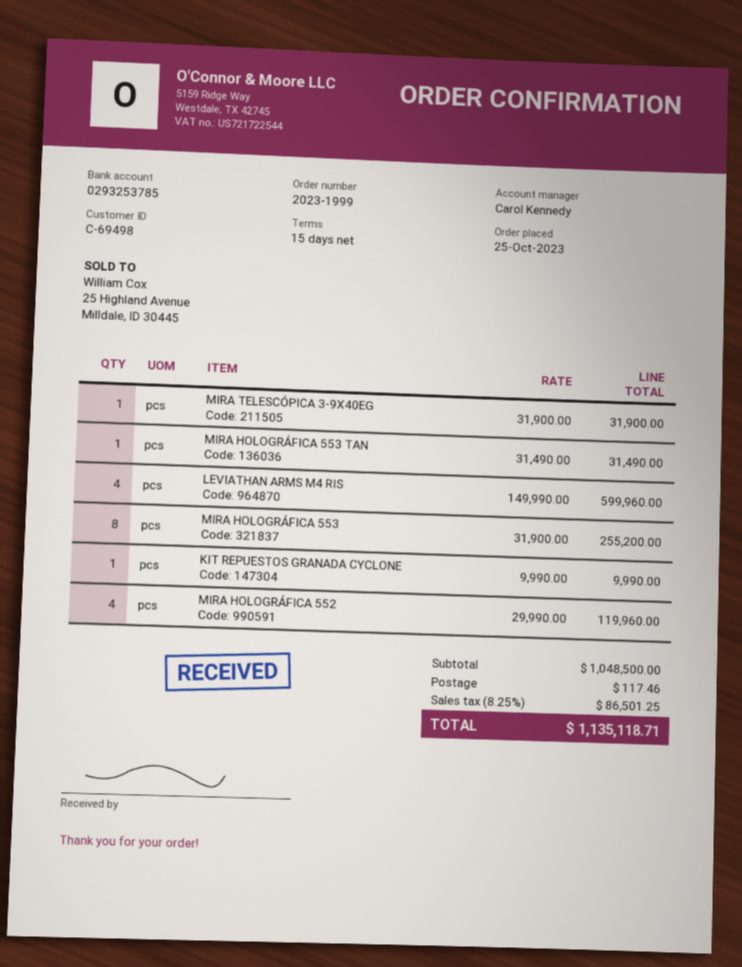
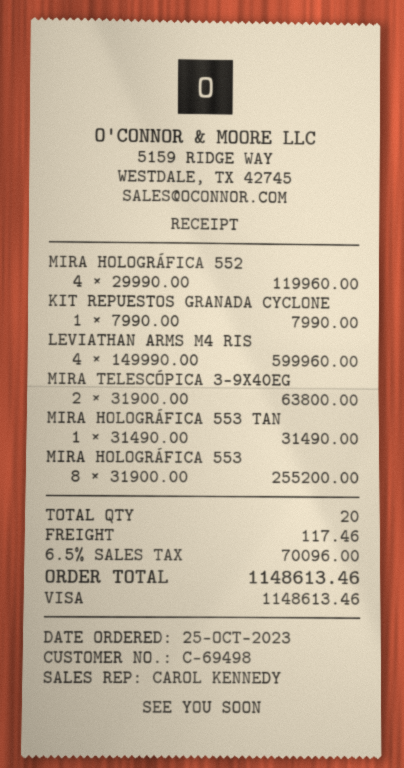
MIRA TELESCÓPICA 3-9X40EG: 1 x 31900.00 = 31900.00 -> 2 x 31900.00 = 63800.00
KIT REPUESTOS GRANADA CYCLONE: 1 x 9990.00 = 9990.00 -> 1 x 7990.00 = 7990.00
tax: 8.25% = 86501.25 -> 6.5% = 70096.00
total: 1135118.71 -> 1148613.46

